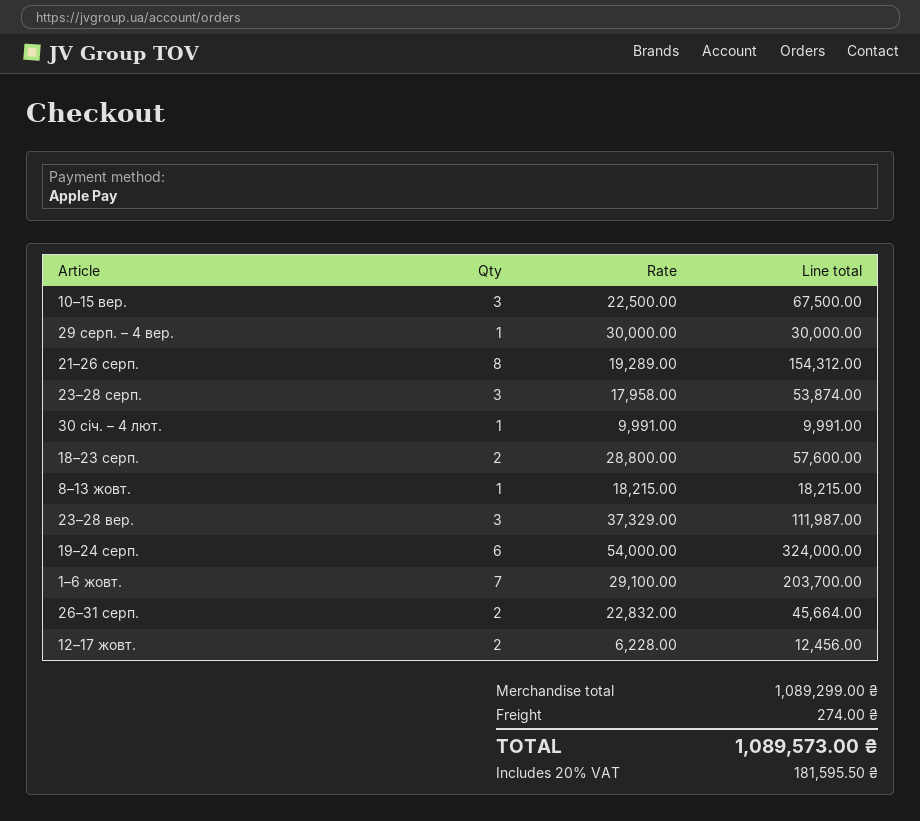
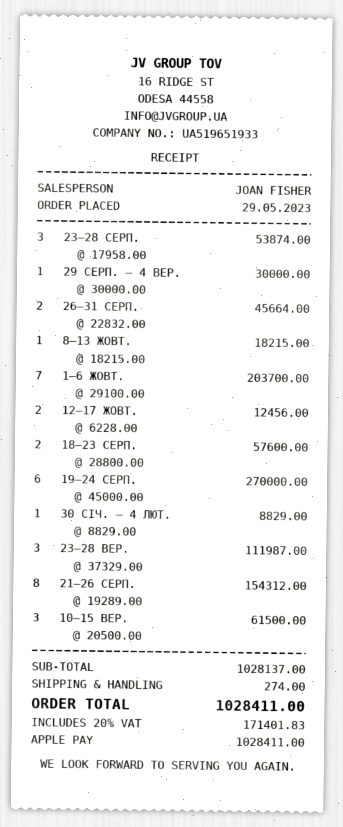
10–15 вер.: 3 x 22500.00 = 67500.00 -> 3 x 20500.00 = 61500.00
30 січ. – 4 лют.: 1 x 9991.00 = 9991.00 -> 1 x 8829.00 = 8829.00
19–24 серп.: 6 x 54000.00 = 324000.00 -> 6 x 45000.00 = 270000.00
subtotal: 1089299.00 -> 1028137.00
tax: 20% = 181595.50 -> 20% = 171401.83
total: 1089573.00 -> 1028411.00

